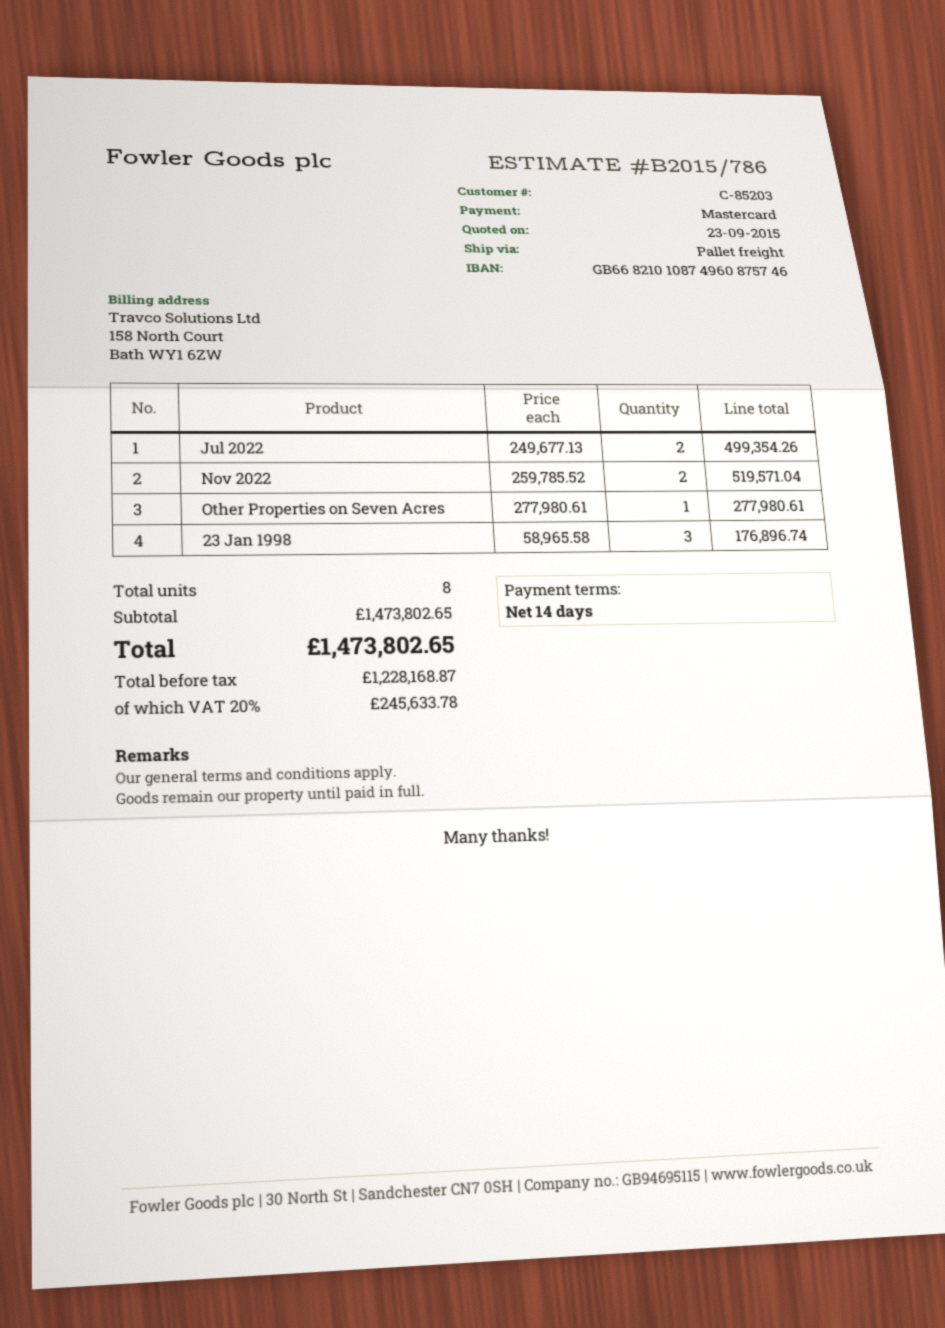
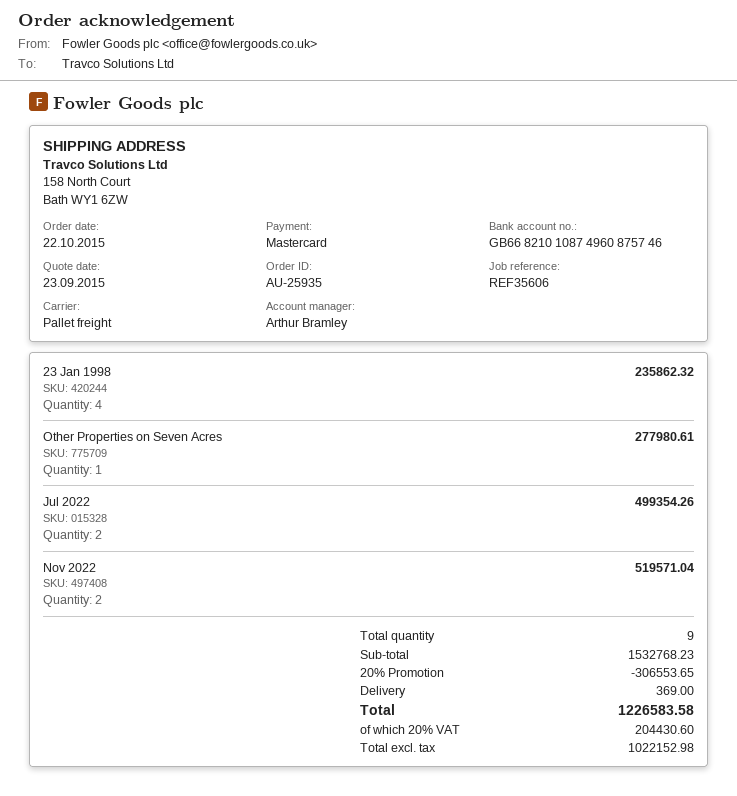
23 Jan 1998: 3 for 176896.74 -> 4 for 235862.32
total quantity: 8 -> 9
subtotal: 1473802.65 -> 1532768.23
discount: none -> 20% = 306553.65
shipping: none -> 369.00
net: 1228168.87 -> 1022152.98
tax: 20% = 245633.78 -> 20% = 204430.60
total: 1473802.65 -> 1226583.58

